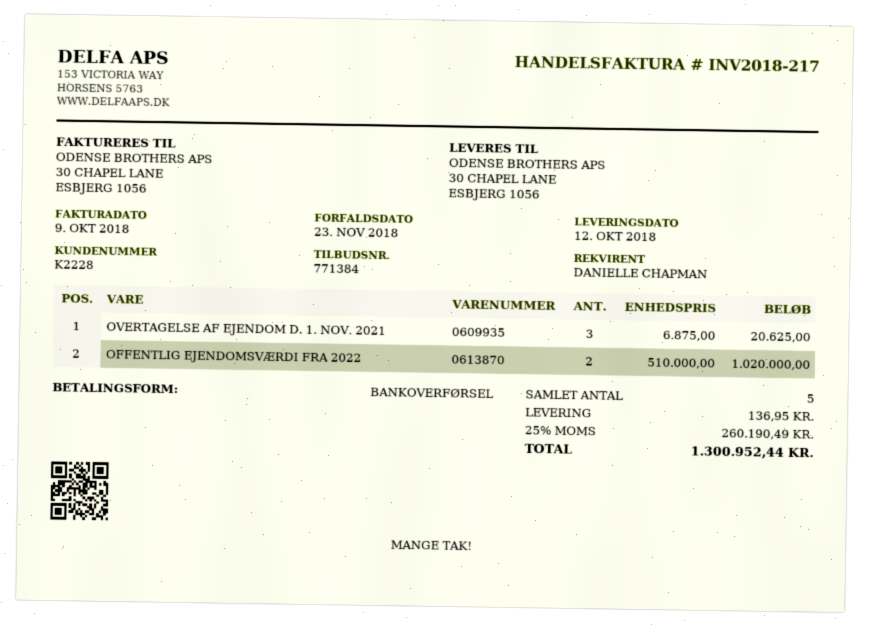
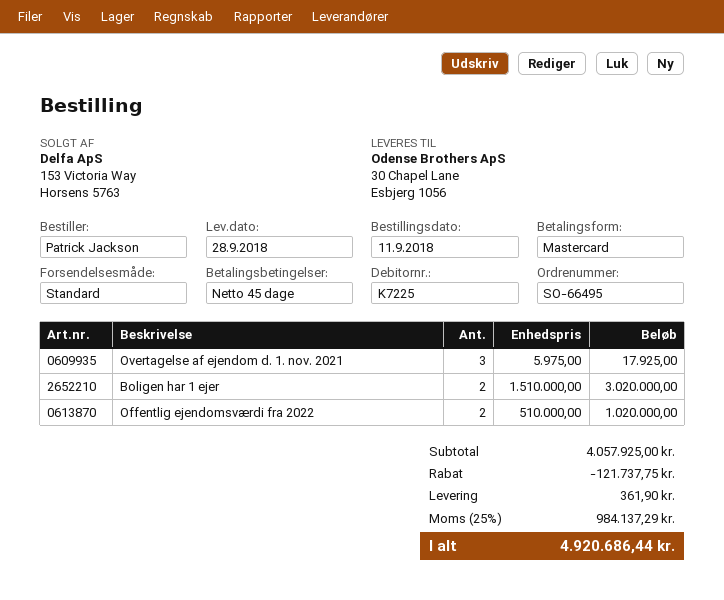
delivery date: 2018-10-12 -> 2018-09-28
customer number: K2228 -> K7225
ordered by: DANIELLE CHAPMAN -> Patrick Jackson
payment method: bank transfer -> Mastercard
OVERTAGELSE AF EJENDOM D. 1. NOV. 2021: 3 x 6875.00 = 20625.00 -> 3 x 5975.00 = 17925.00
Boligen har 1 ejer: none -> 2 x 1510000.00 = 3020000.00
discount: none -> 121737.75
shipping: 136.95 -> 361.90
tax: 25% = 260190.49 -> 25% = 984137.29
total: 1300952.44 -> 4920686.44

